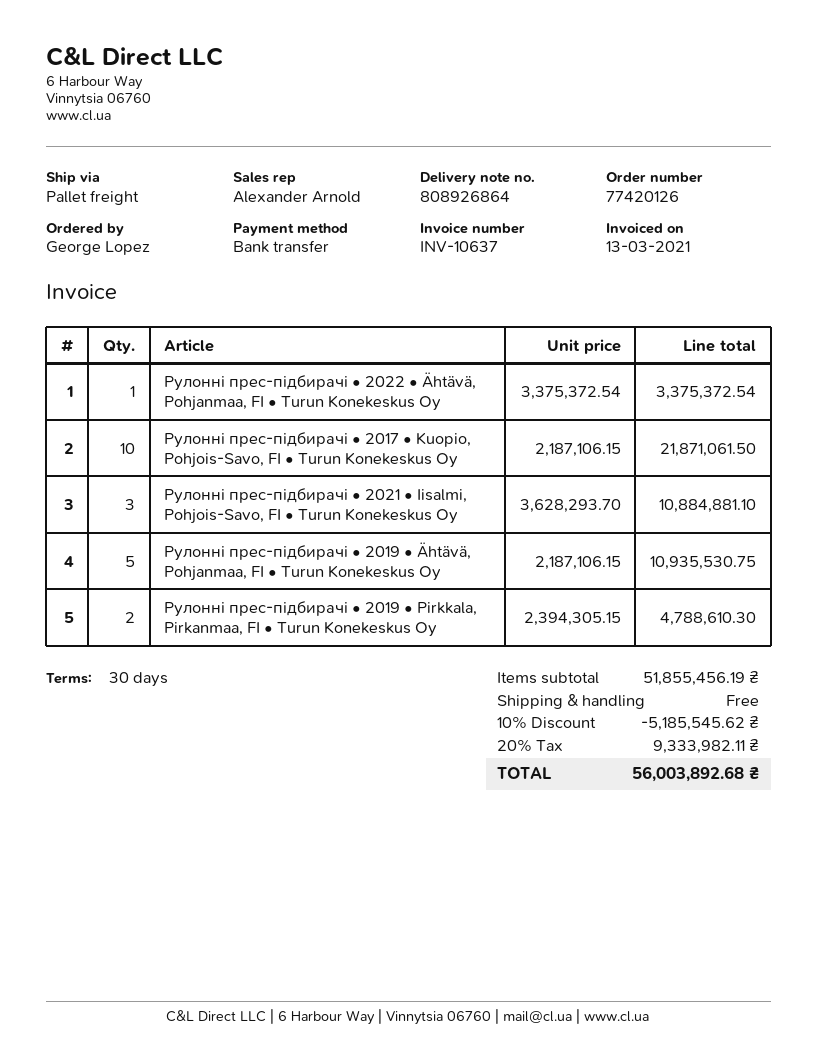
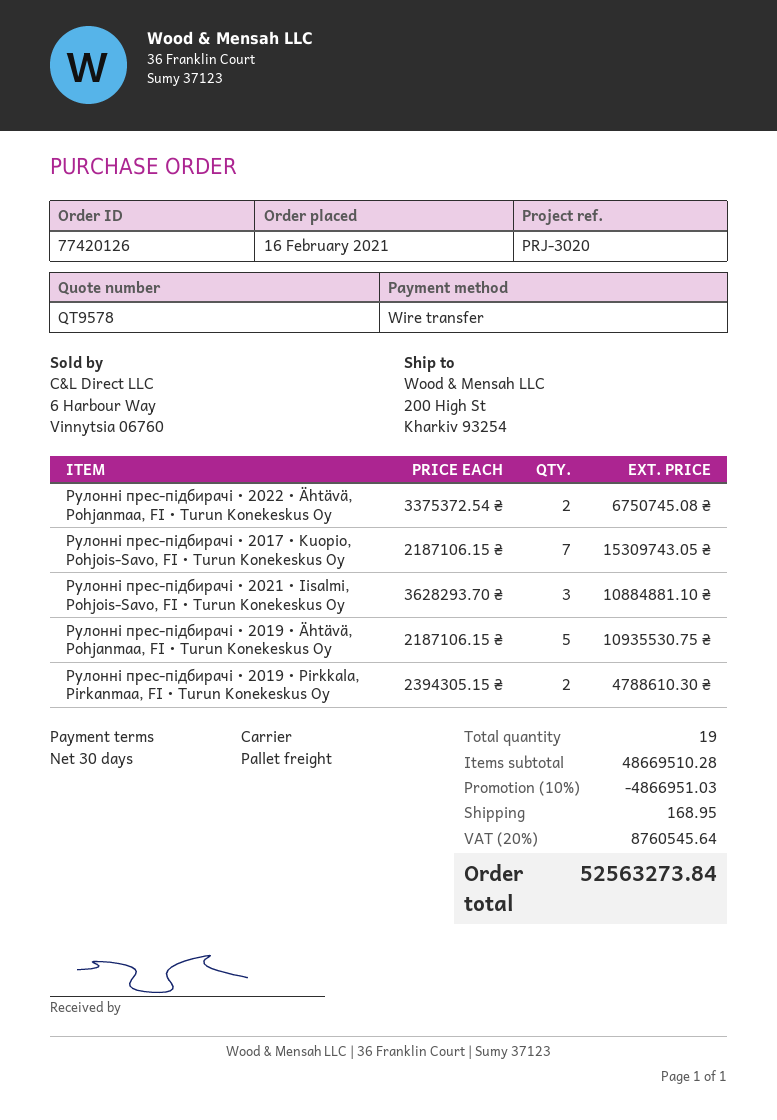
Рулонні прес-підбирачі • 2022 • Ähtävä, Pohjanmaa, FI • Turun Konekeskus Oy: 1 x 3375372.54 = 3375372.54 -> 2 x 3375372.54 = 6750745.08
Рулонні прес-підбирачі • 2017 • Kuopio, Pohjois-Savo, FI • Turun Konekeskus Oy: 10 x 2187106.15 = 21871061.50 -> 7 x 2187106.15 = 15309743.05
subtotal: 51855456.19 -> 48669510.28
discount: 10% = 5185545.62 -> 10% = 4866951.03
shipping: 0.00 -> 168.95
tax: 20% = 9333982.11 -> 20% = 8760545.64
total: 56003892.68 -> 52563273.84

